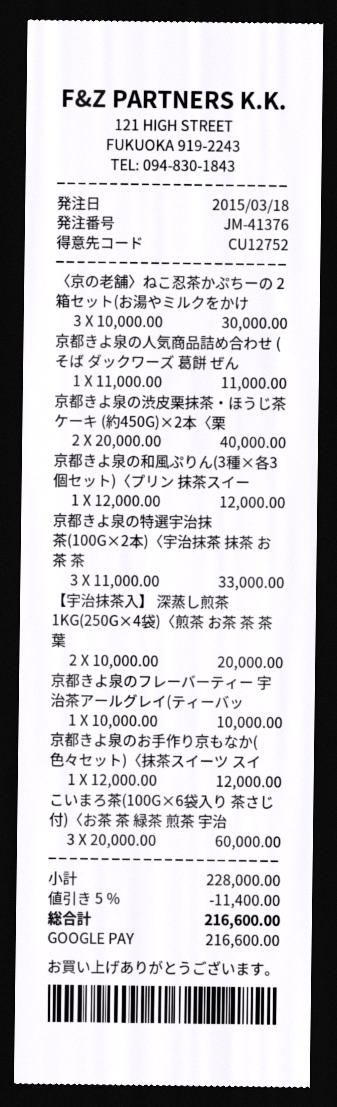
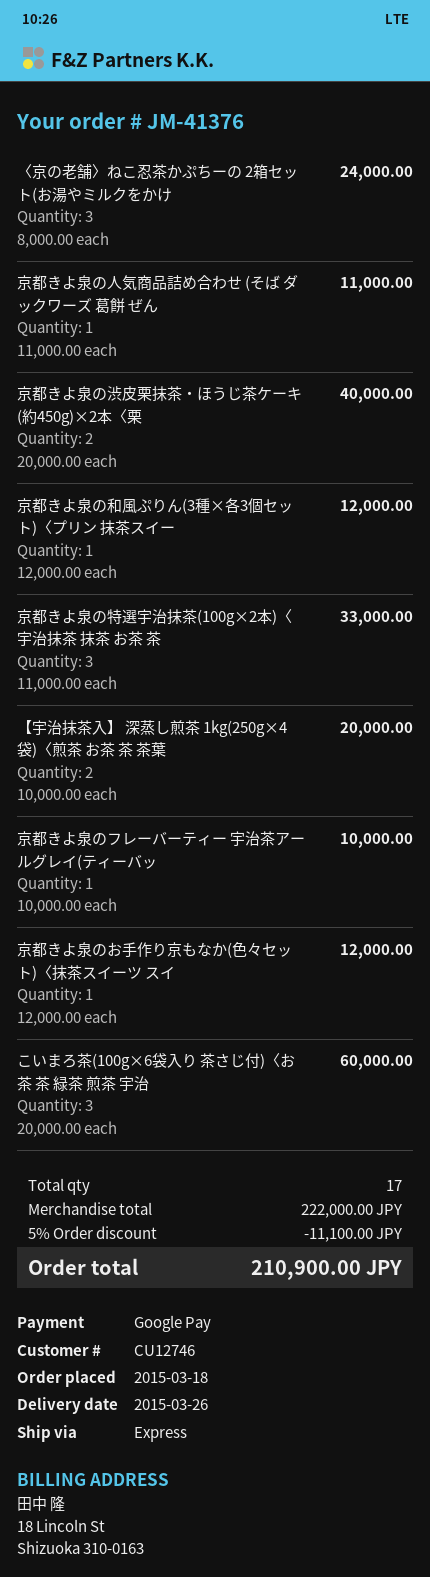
customer number: CU12752 -> CU12746
〈京の老舗〉ねこ忍茶かぷちーの 2箱セット(お湯やミルクをかけ: 3 x 10000.00 = 30000.00 -> 3 x 8000.00 = 24000.00
subtotal: 228000.00 -> 222000.00
discount: 5% = 11400.00 -> 5% = 11100.00
total: 216600.00 -> 210900.00

